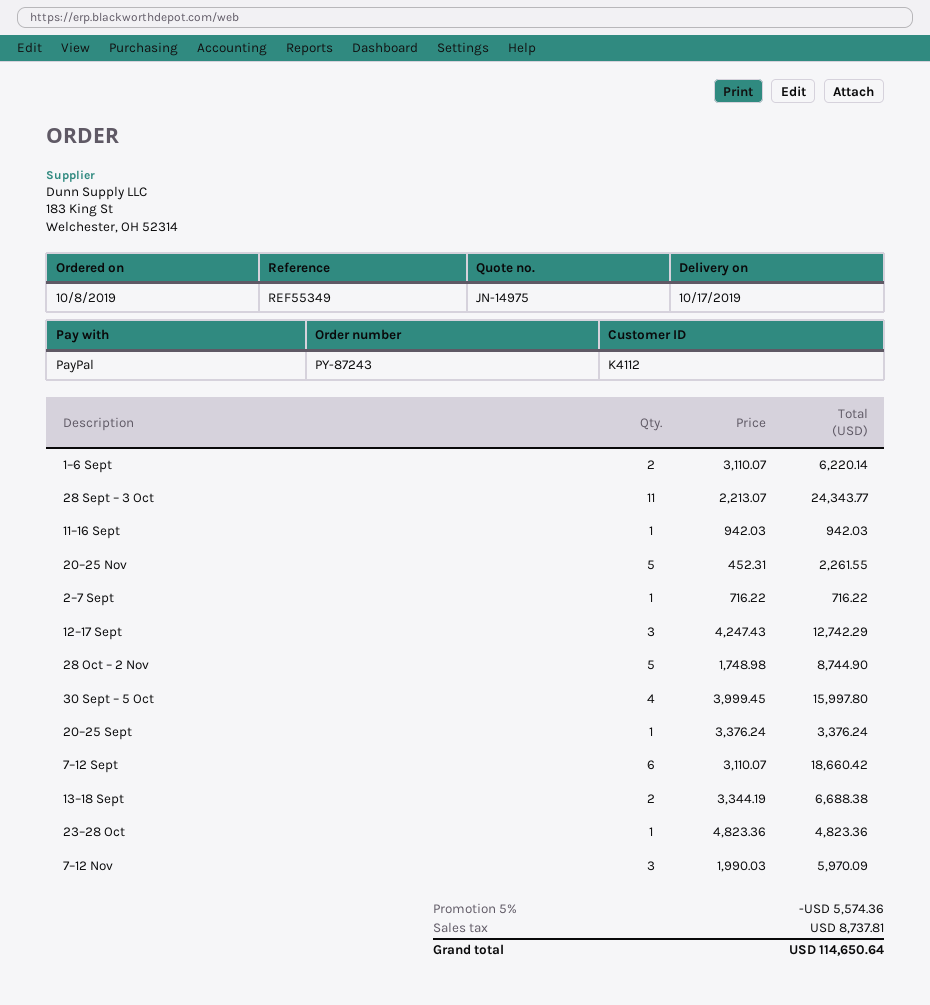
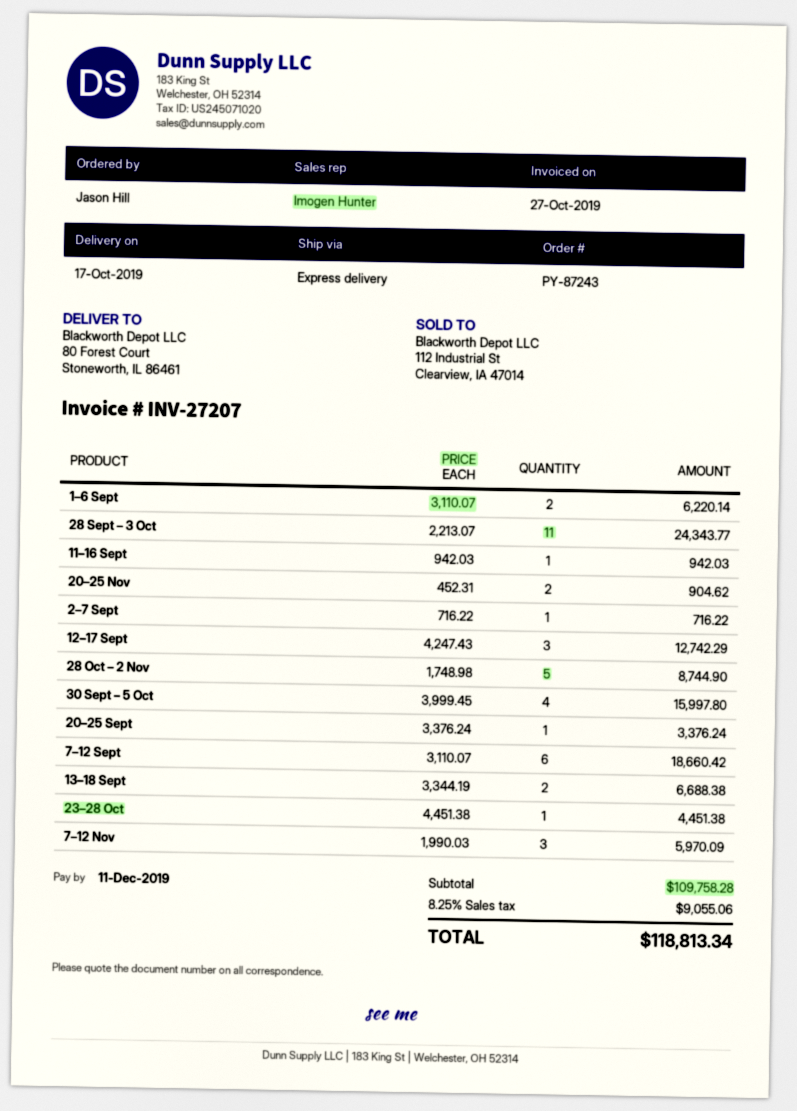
20–25 Nov: 5 x 452.31 = 2261.55 -> 2 x 452.31 = 904.62
23–28 Oct: 1 x 4823.36 = 4823.36 -> 1 x 4451.38 = 4451.38
discount: 5% = 5574.36 -> none
tax: 8737.81 -> 9055.06
total: 114650.64 -> 118813.34

